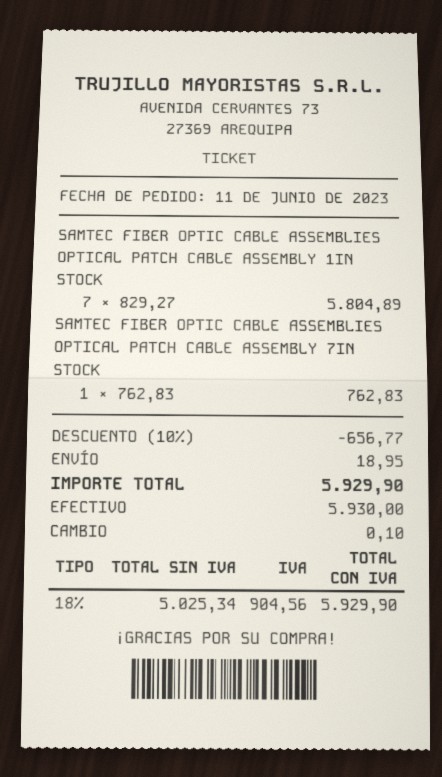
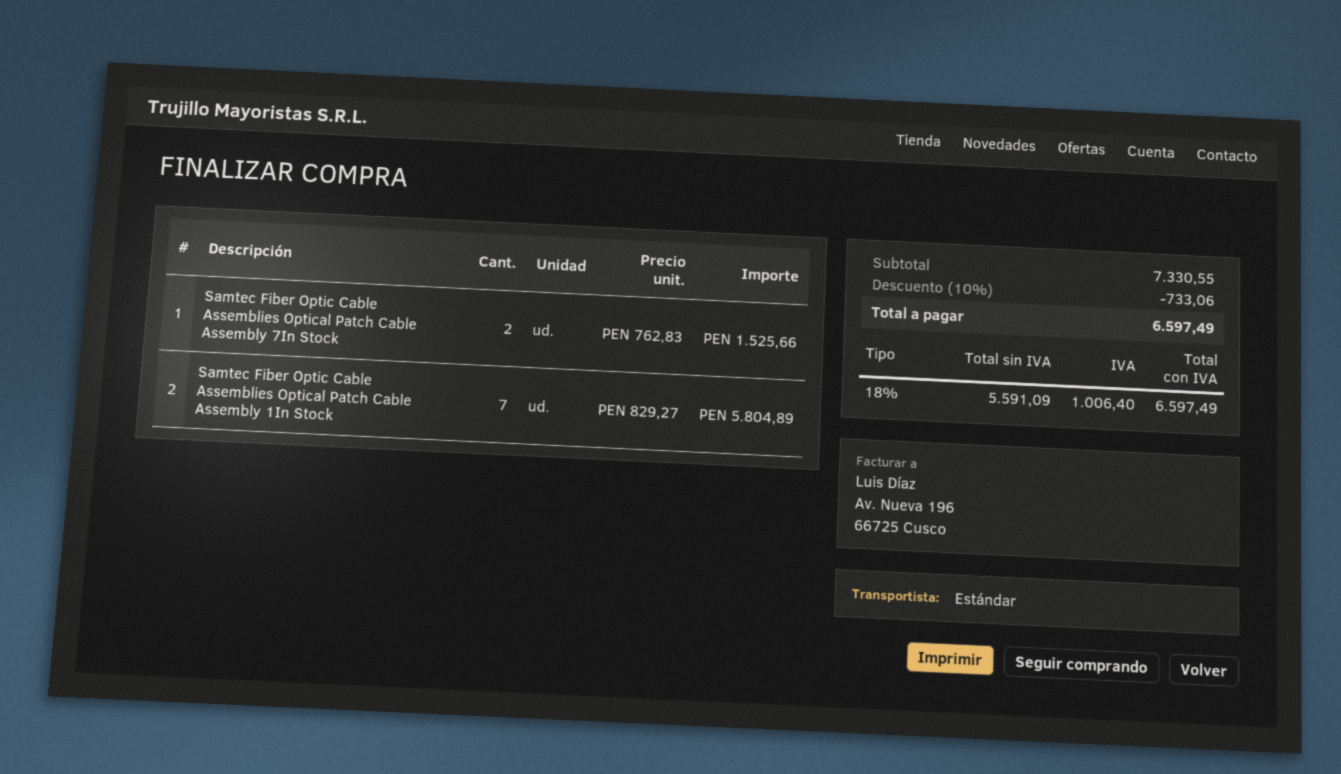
SAMTEC FIBER OPTIC CABLE ASSEMBLIES OPTICAL PATCH CABLE ASSEMBLY 7IN STOCK: 1 x 762.83 = 762.83 -> 2 x 762.83 = 1525.66
discount: 10% = 656.77 -> 10% = 733.06
shipping: 18.95 -> none
net: 5025.34 -> 5591.09
tax: 18% = 904.56 -> 18% = 1006.40
total: 5929.90 -> 6597.49

